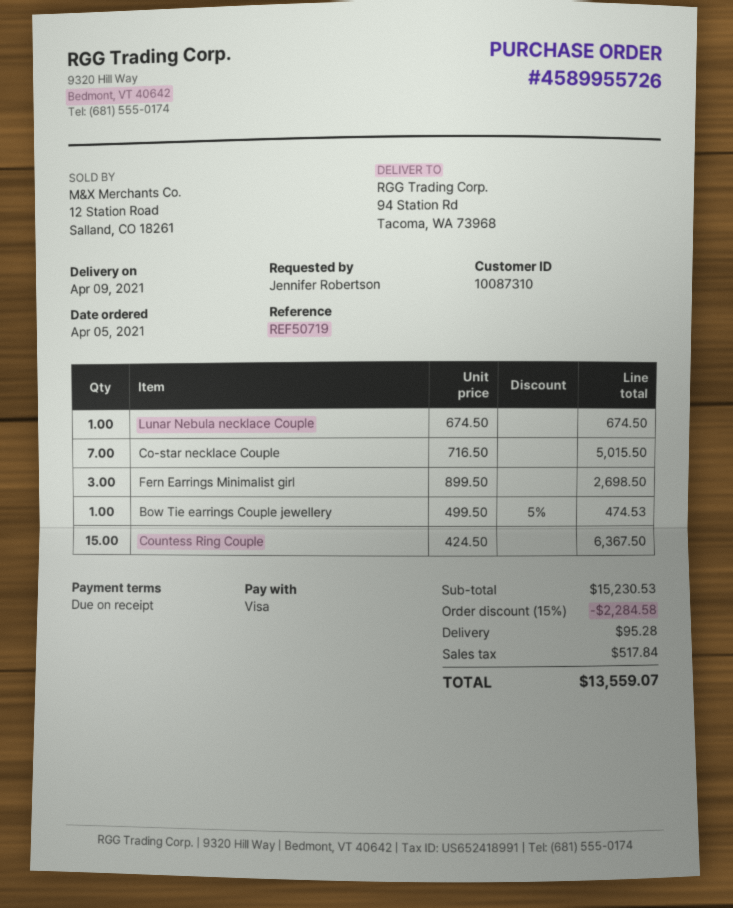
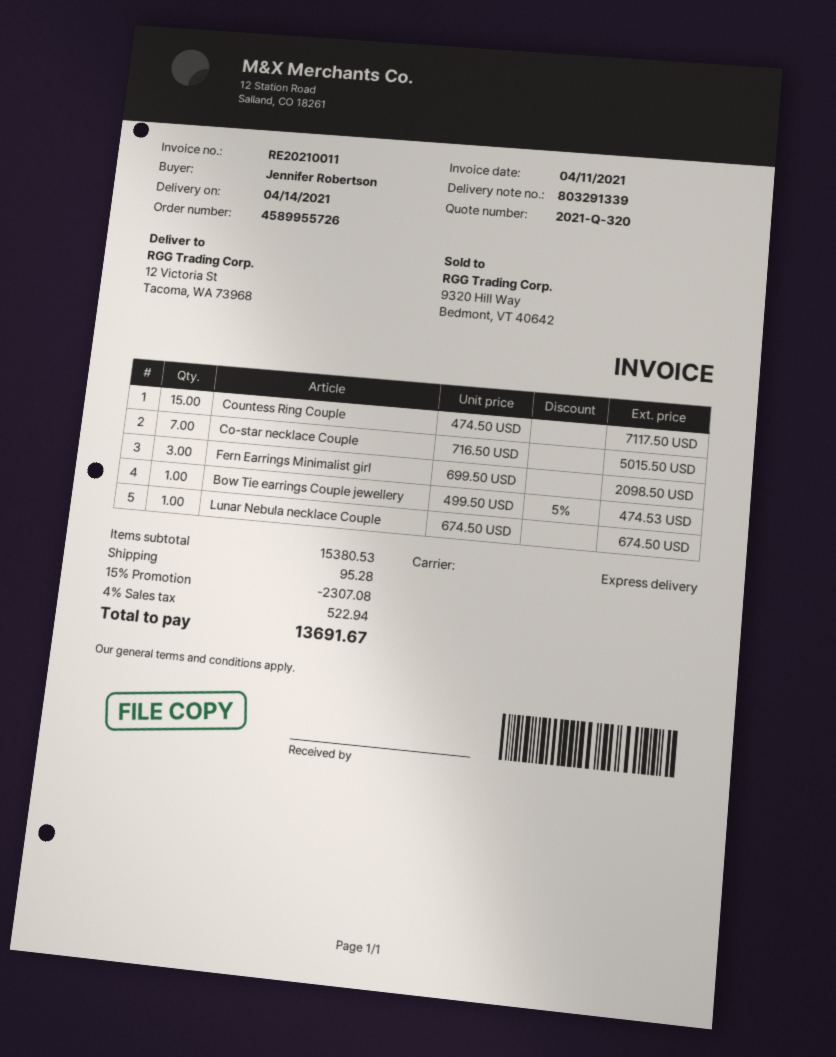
delivery date: 2021-04-09 -> 2021-04-14
ship to: 94 Station Rd, Tacoma, WA 73968 -> 12 Victoria St, Tacoma, WA 73968
Fern Earrings Minimalist girl: 3 x 899.50 = 2698.50 -> 3 x 699.50 = 2098.50
Countess Ring Couple: 15 x 424.50 = 6367.50 -> 15 x 474.50 = 7117.50
subtotal: 15230.53 -> 15380.53
discount: 15% = 2284.58 -> 15% = 2307.08
tax: 517.84 -> 522.94
total: 13559.07 -> 13691.67

